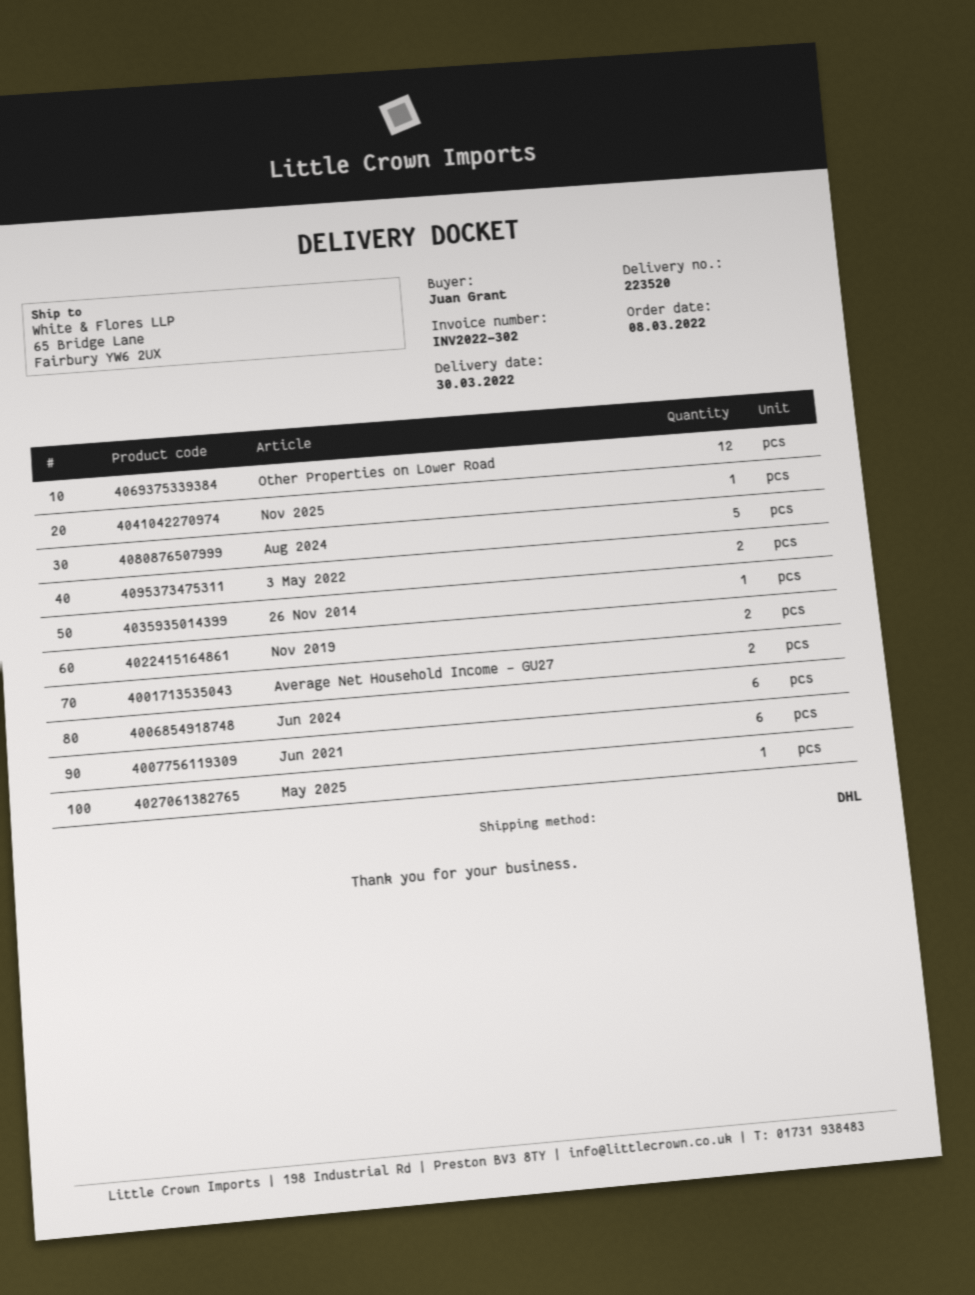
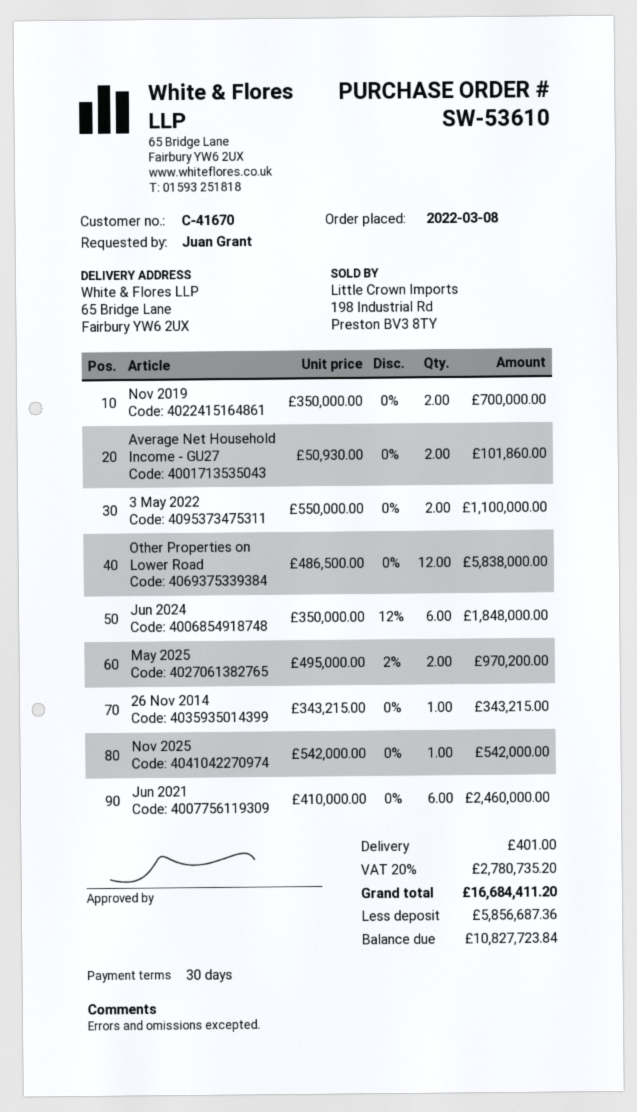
Aug 2024: 5 -> none
May 2025: 1 -> 2

